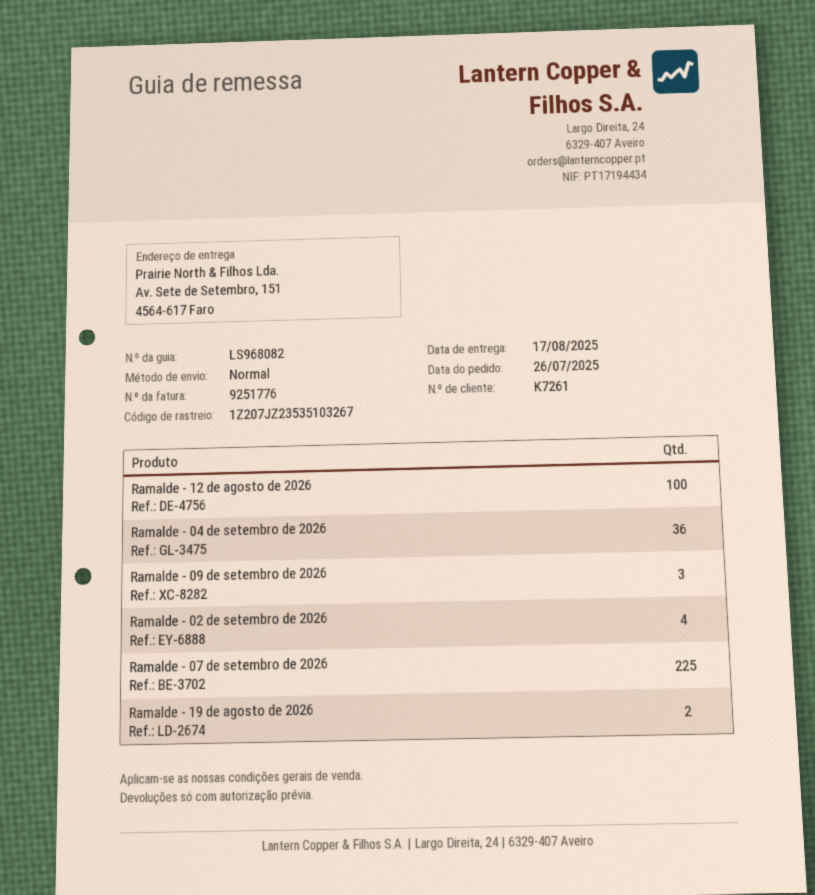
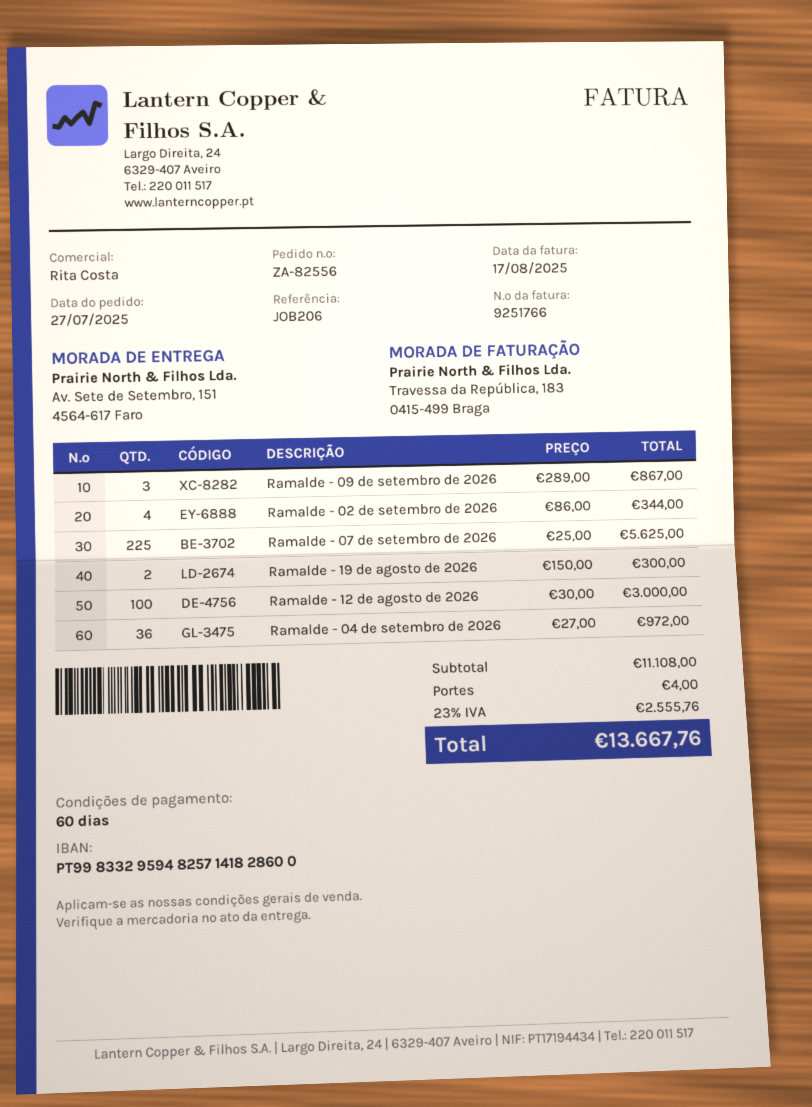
order date: 2025-07-26 -> 2025-07-27
invoice number: 9251776 -> 9251766

